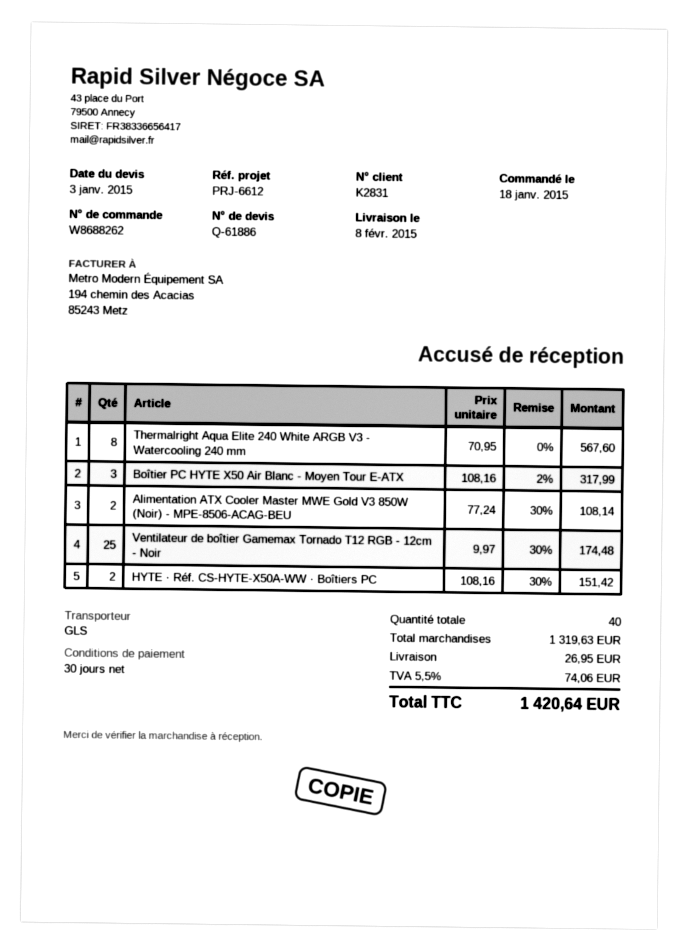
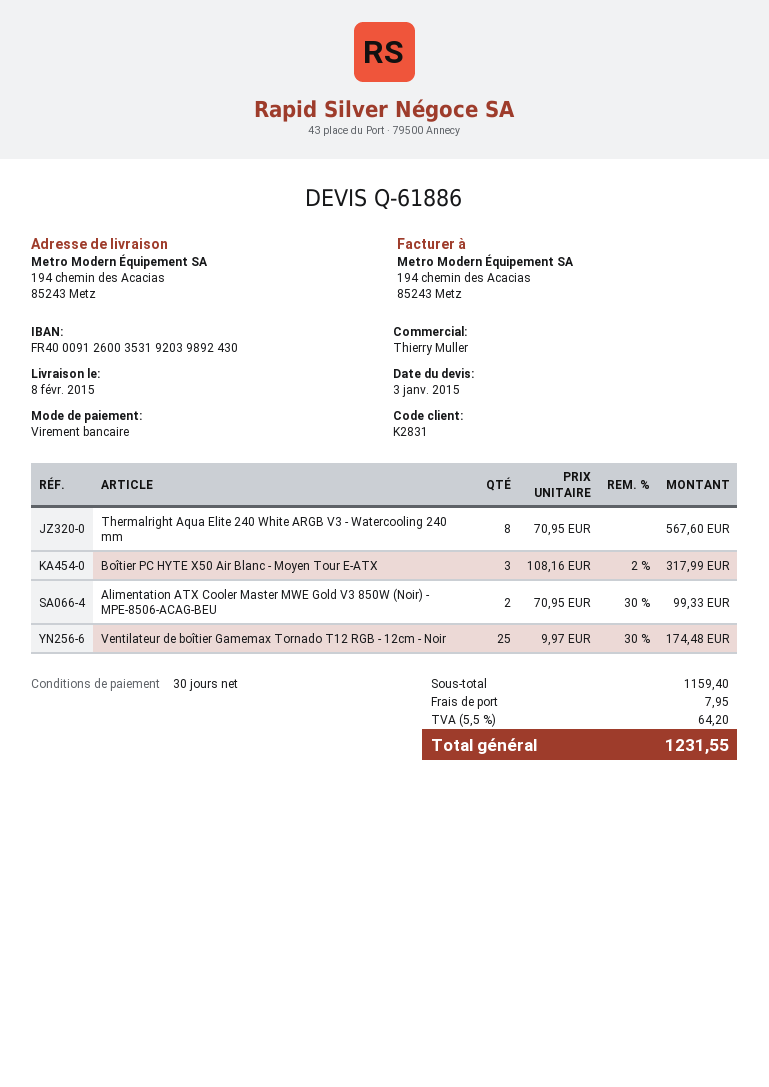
Alimentation ATX Cooler Master MWE Gold V3 850W (Noir) - MPE-8506-ACAG-BEU: 2 x 77.24 - 30% = 108.14 -> 2 x 70.95 - 30% = 99.33
HYTE · Réf. CS-HYTE-X50A-WW · Boîtiers PC: 2 x 108.16 - 30% = 151.42 -> none
subtotal: 1319.63 -> 1159.40
shipping: 26.95 -> 7.95
tax: 5.5% = 74.06 -> 5.5% = 64.20
total: 1420.64 -> 1231.55

